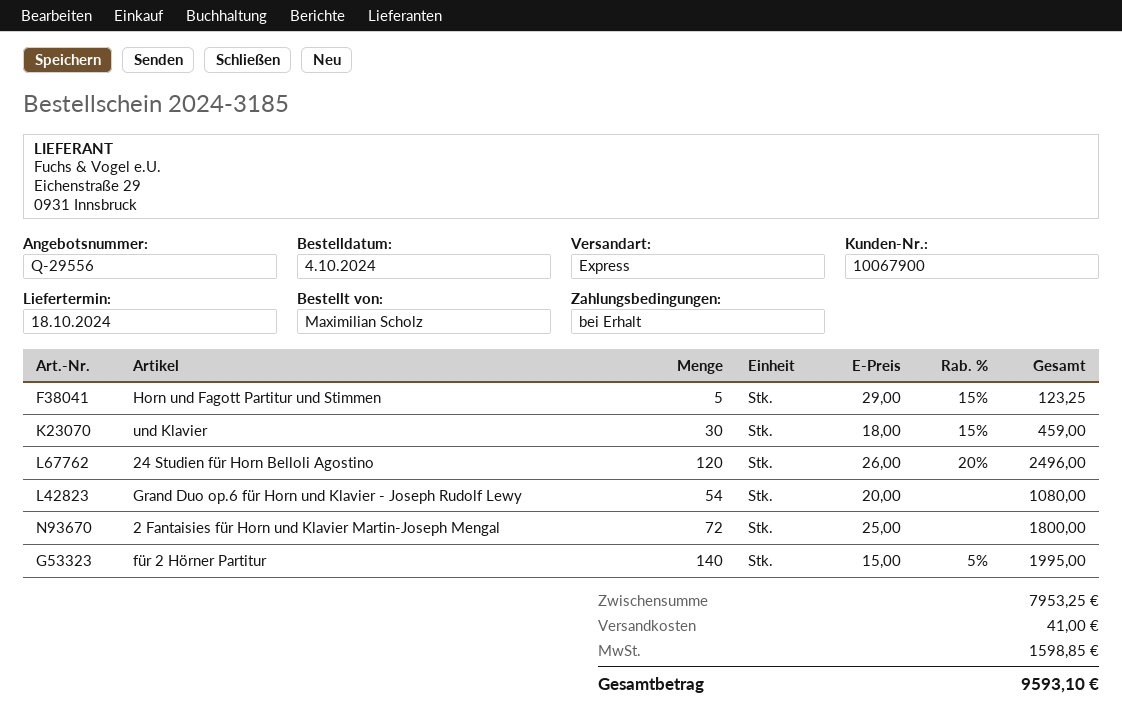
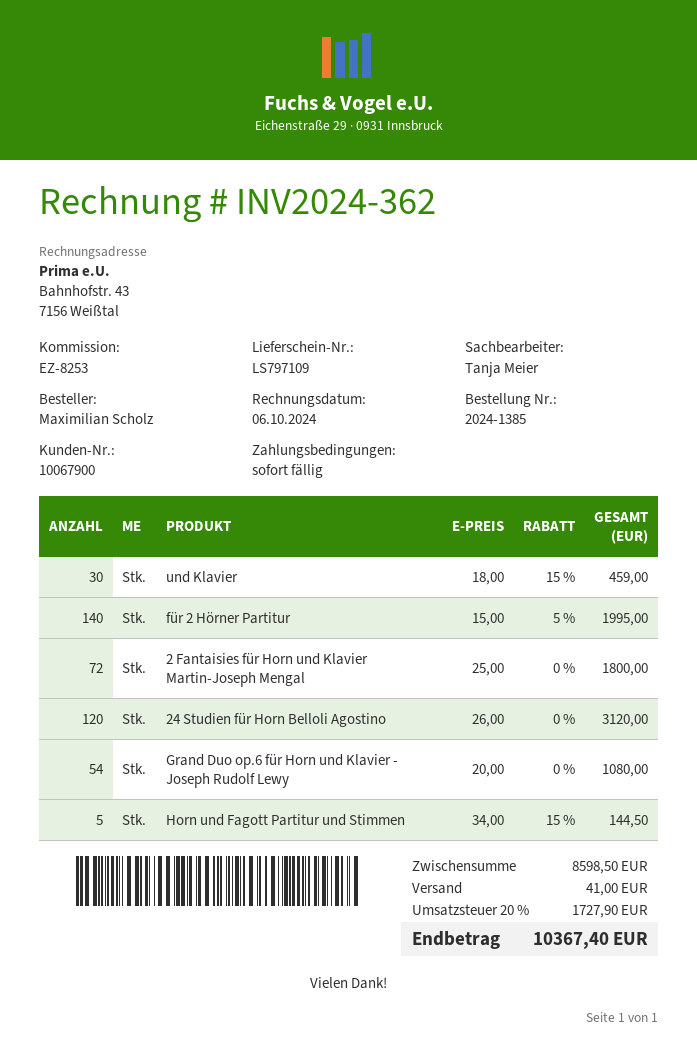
order number: 2024-3185 -> 2024-1385
Horn und Fagott Partitur und Stimmen: 5 x 29.00 - 15% = 123.25 -> 5 x 34.00 - 15% = 144.50
24 Studien für Horn Belloli Agostino: 120 x 26.00 - 20% = 2496.00 -> 120 x 26.00 = 3120.00
subtotal: 7953.25 -> 8598.50
tax: 1598.85 -> 1727.90
total: 9593.10 -> 10367.40

